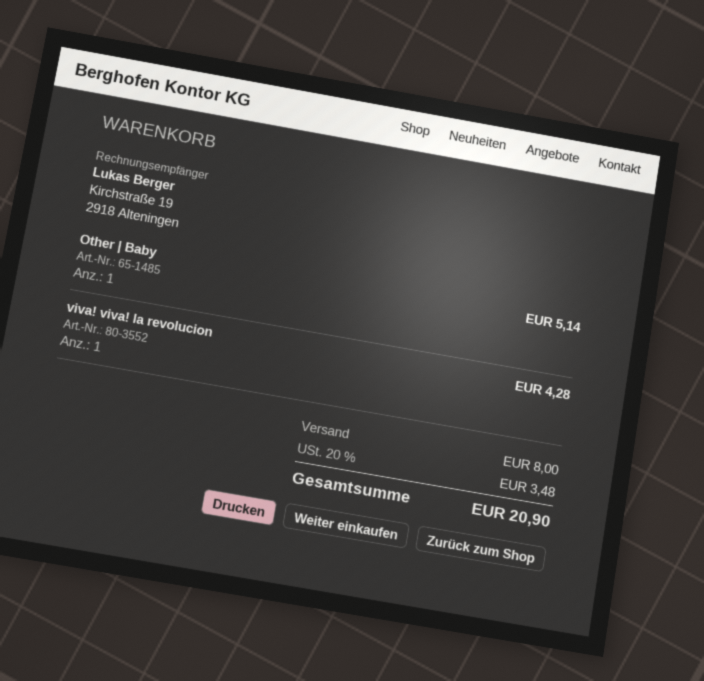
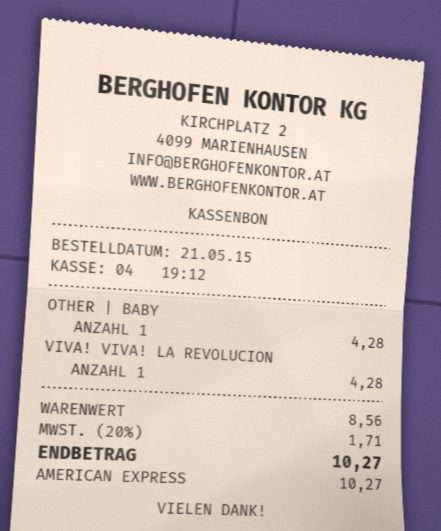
Other | Baby: 1 for 5.14 -> 1 for 4.28
shipping: 8.00 -> none
tax: 20% = 3.48 -> 20% = 1.71
total: 20.90 -> 10.27

